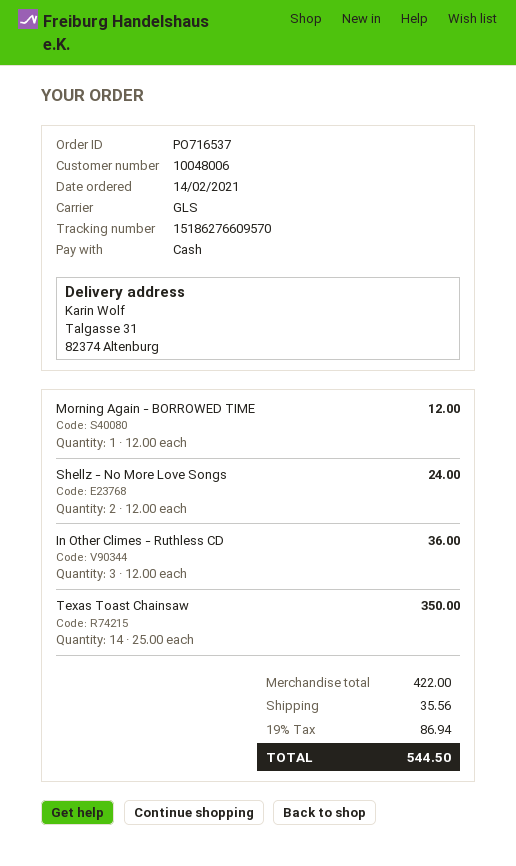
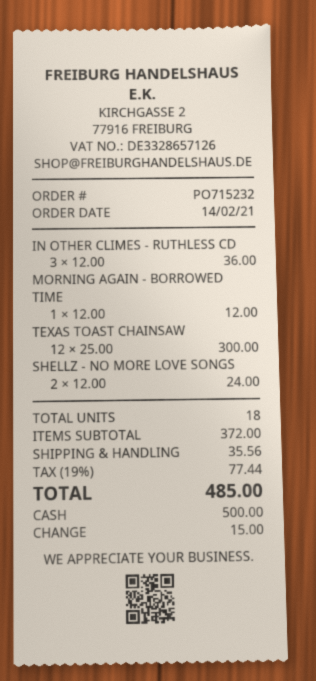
order number: PO716537 -> PO715232
Texas Toast Chainsaw: 14 x 25.00 = 350.00 -> 12 x 25.00 = 300.00
subtotal: 422.00 -> 372.00
tax: 19% = 86.94 -> 19% = 77.44
total: 544.50 -> 485.00

